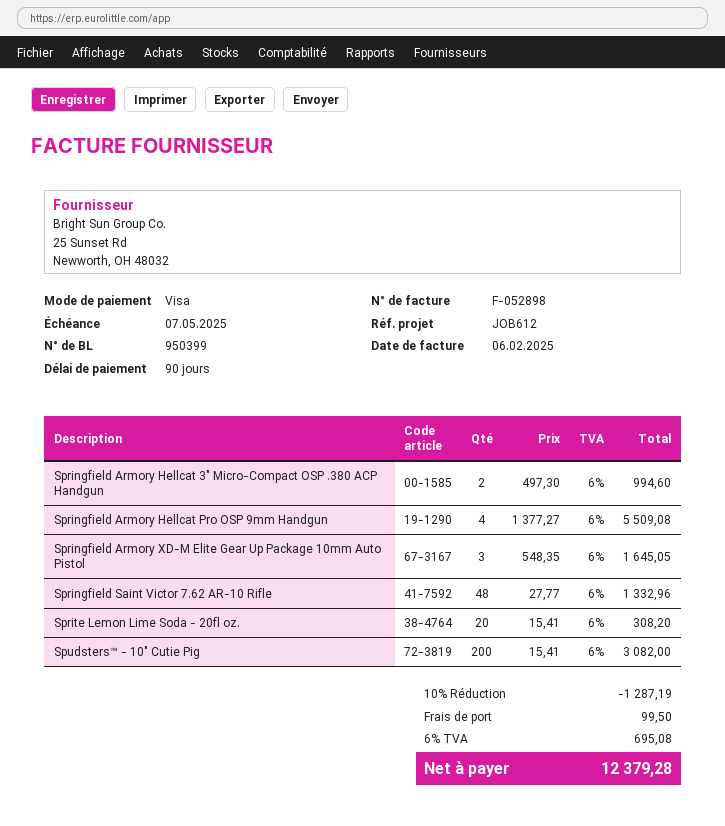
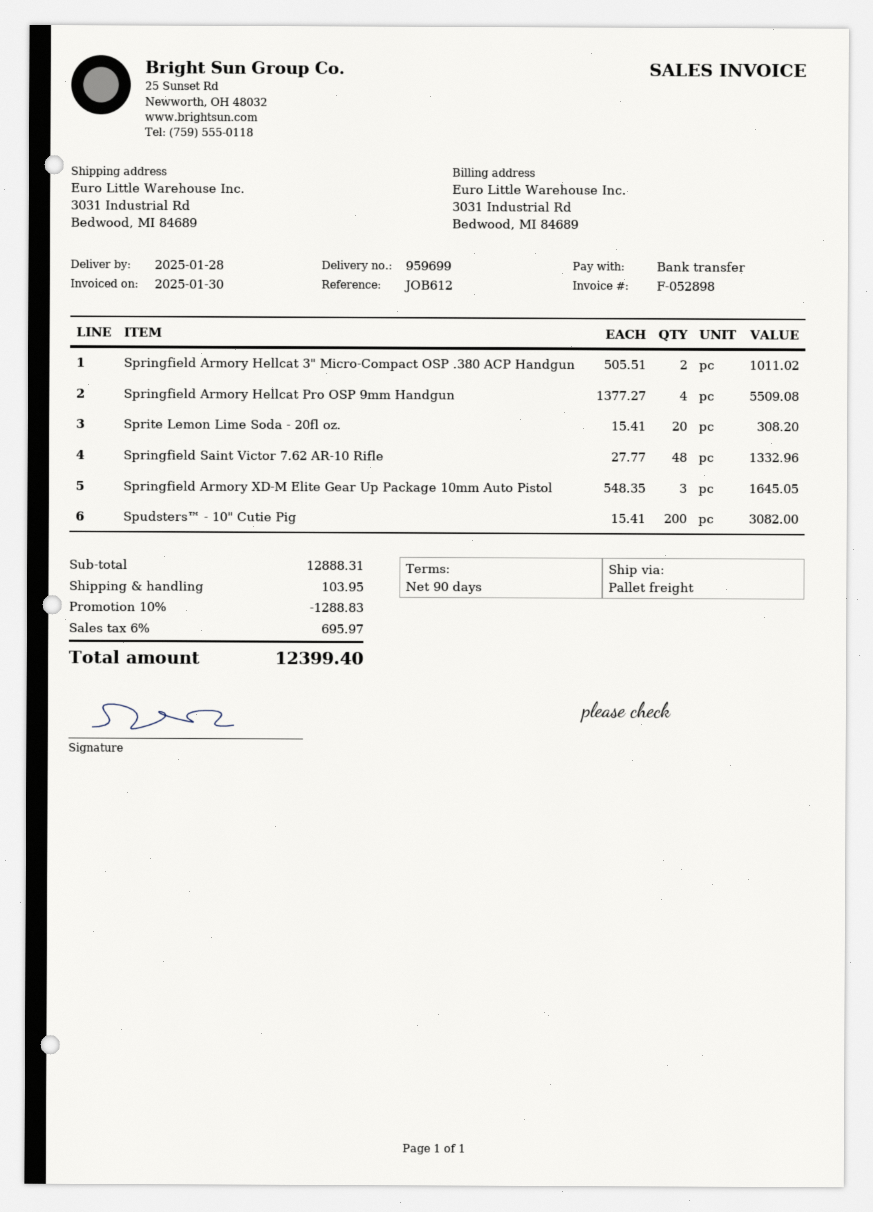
delivery note number: 950399 -> 959699
invoice date: 2025-02-06 -> 2025-01-30
payment method: Visa -> bank transfer
Springfield Armory Hellcat 3" Micro-Compact OSP .380 ACP Handgun: 2 x 497.30 = 994.60 -> 2 x 505.51 = 1011.02
discount: 10% = 1287.19 -> 10% = 1288.83
shipping: 99.50 -> 103.95
tax: 6% = 695.08 -> 6% = 695.97
total: 12379.28 -> 12399.40

